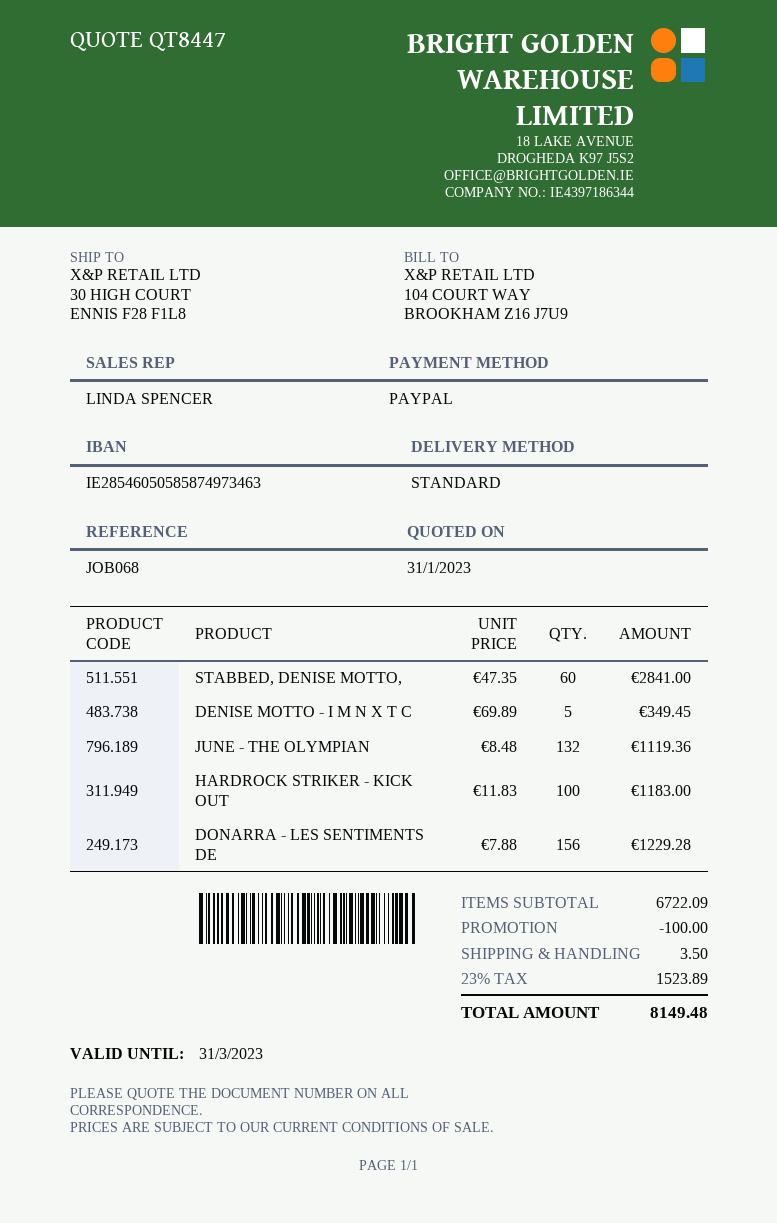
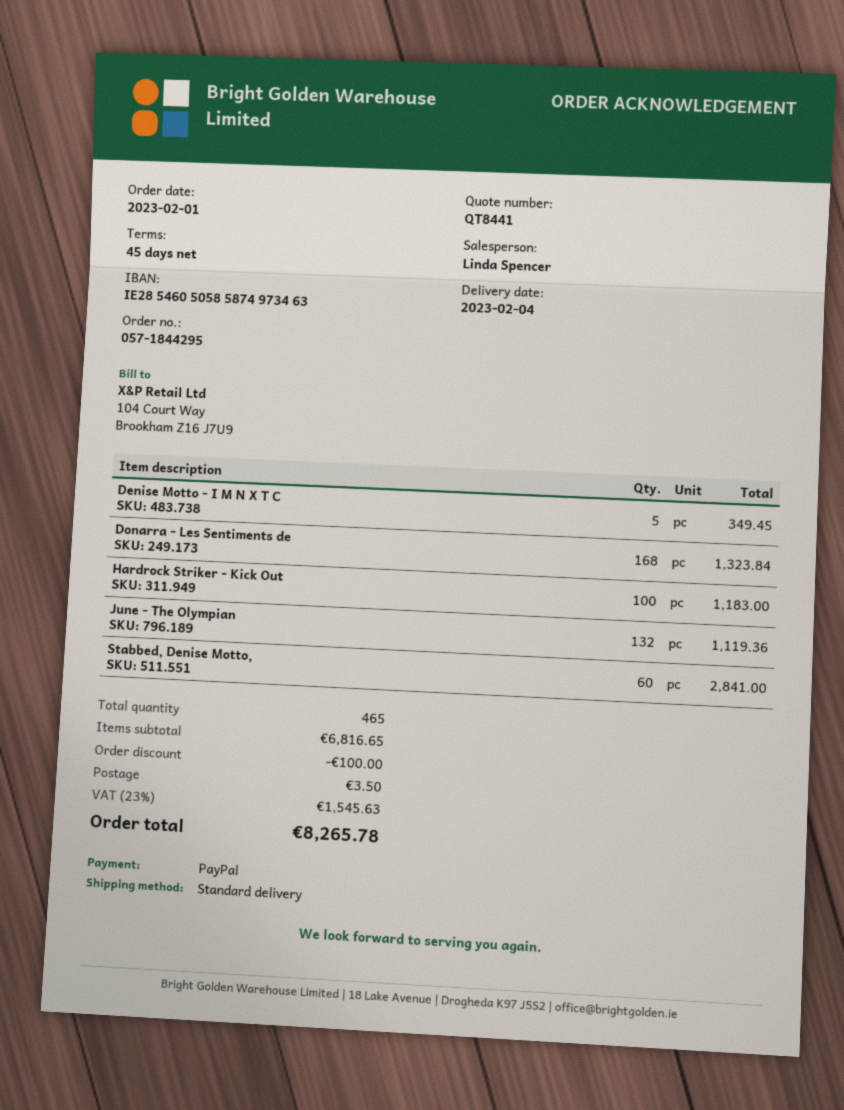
quote number: QT8447 -> QT8441
DONARRA - LES SENTIMENTS DE: 156 for 1229.28 -> 168 for 1323.84
subtotal: 6722.09 -> 6816.65
tax: 23% = 1523.89 -> 23% = 1545.63
total: 8149.48 -> 8265.78

